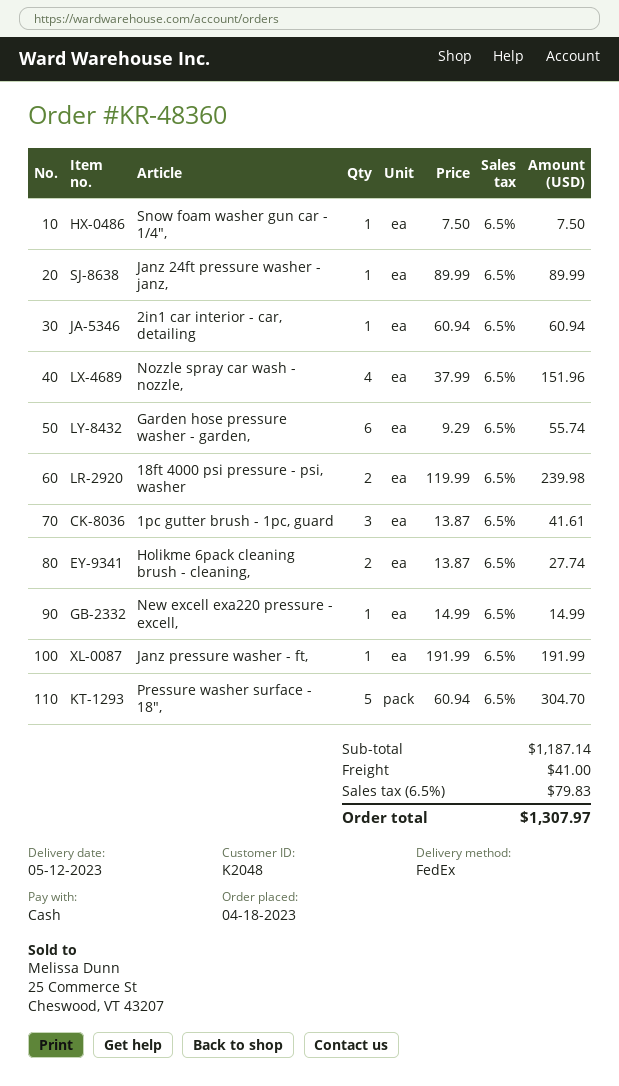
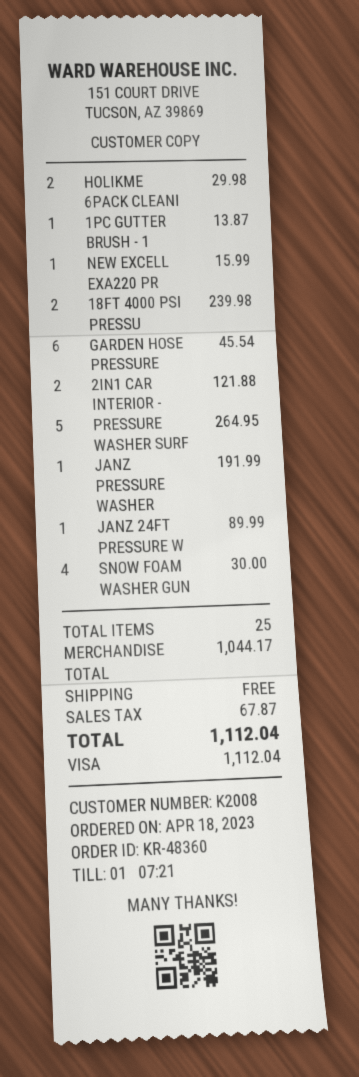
customer number: K2048 -> K2008
payment method: cash -> Visa
Snow foam washer gun car - 1/4",: 1 for 7.50 -> 4 for 30.00
2in1 car interior - car, detailing: 1 for 60.94 -> 2 for 121.88
Nozzle spray car wash - nozzle,: 4 for 151.96 -> none
Garden hose pressure washer - garden,: 6 for 55.74 -> 6 for 45.54
1pc gutter brush - 1pc, guard: 3 for 41.61 -> 1 for 13.87
Holikme 6pack cleaning brush - cleaning,: 2 for 27.74 -> 2 for 29.98
New excell exa220 pressure - excell,: 1 for 14.99 -> 1 for 15.99
Pressure washer surface - 18",: 5 for 304.70 -> 5 for 264.95
subtotal: 1187.14 -> 1044.17
shipping: 41.00 -> 0.00
tax: 79.83 -> 67.87
total: 1307.97 -> 1112.04

